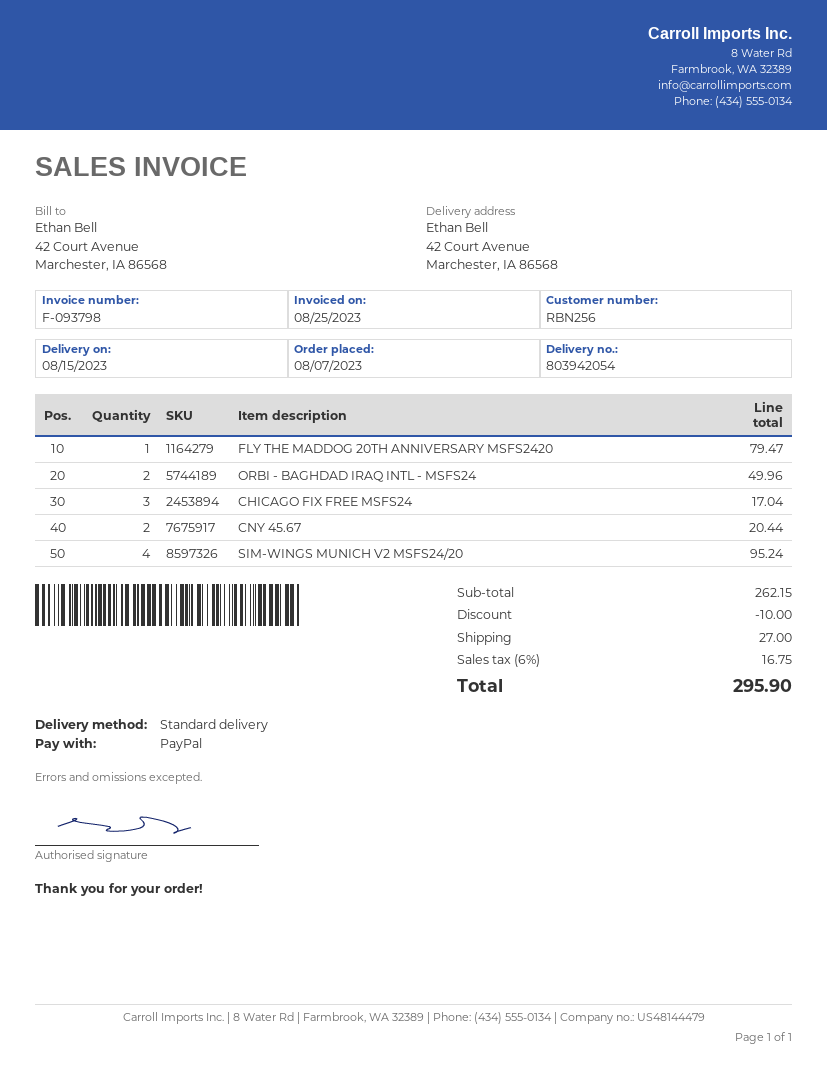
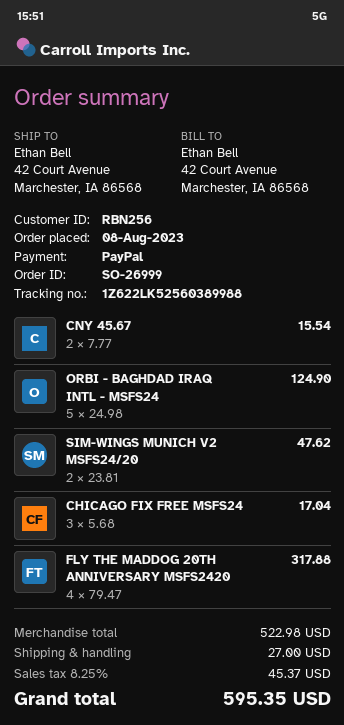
order date: 2023-08-07 -> 2023-08-08
FLY THE MADDOG 20TH ANNIVERSARY MSFS2420: 1 for 79.47 -> 4 for 317.88
ORBI - BAGHDAD IRAQ INTL - MSFS24: 2 for 49.96 -> 5 for 124.90
CNY 45.67: 2 for 20.44 -> 2 for 15.54
SIM-WINGS MUNICH V2 MSFS24/20: 4 for 95.24 -> 2 for 47.62
subtotal: 262.15 -> 522.98
discount: 10.00 -> none
tax: 6% = 16.75 -> 8.25% = 45.37
total: 295.90 -> 595.35

